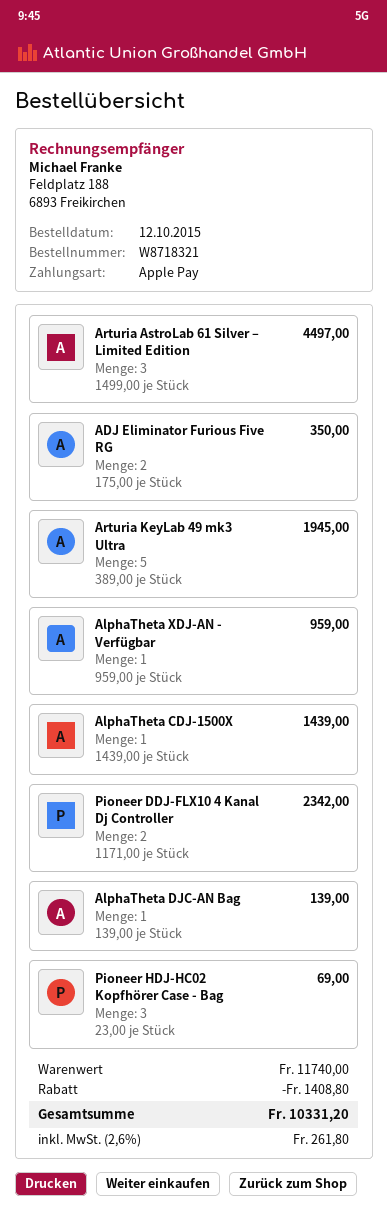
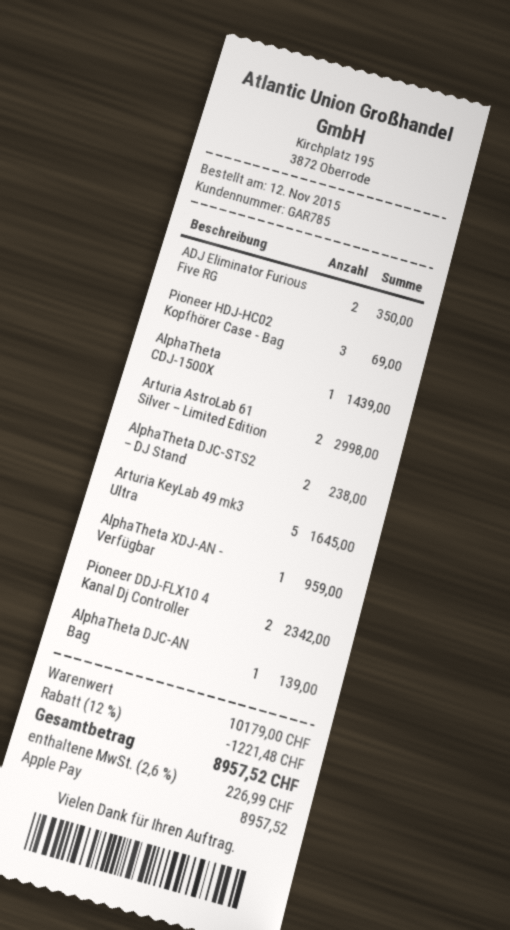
order date: 2015-10-12 -> 2015-11-12
Arturia AstroLab 61 Silver – Limited Edition: 3 for 4497.00 -> 2 for 2998.00
Arturia KeyLab 49 mk3 Ultra: 5 for 1945.00 -> 5 for 1645.00
AlphaTheta DJC-STS2 – DJ Stand: none -> 2 for 238.00
subtotal: 11740.00 -> 10179.00
discount: 1408.80 -> 1221.48
tax: 2.6% = 261.80 -> 2.6% = 226.99
total: 10331.20 -> 8957.52

